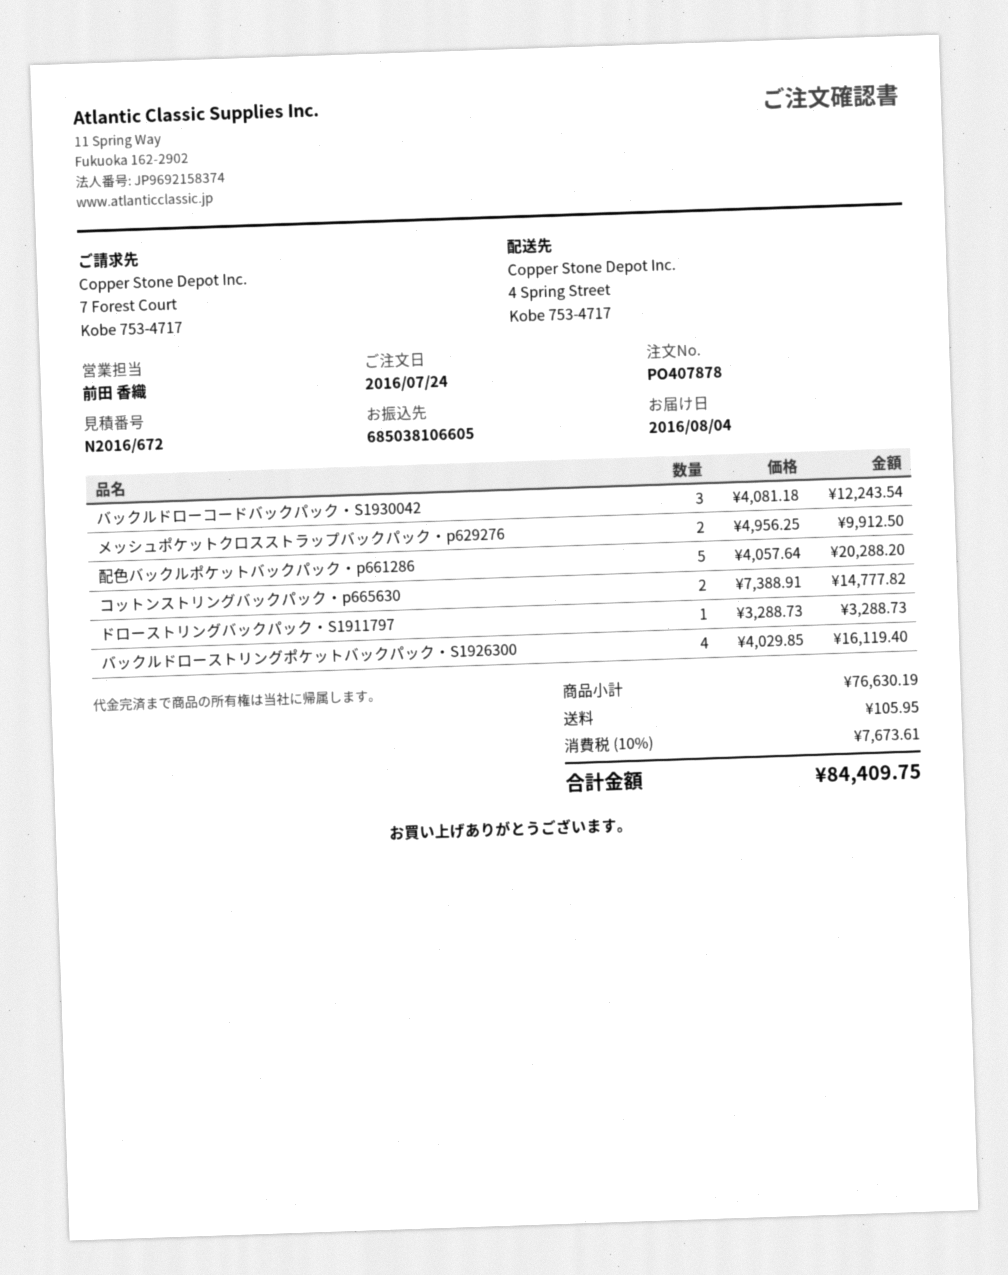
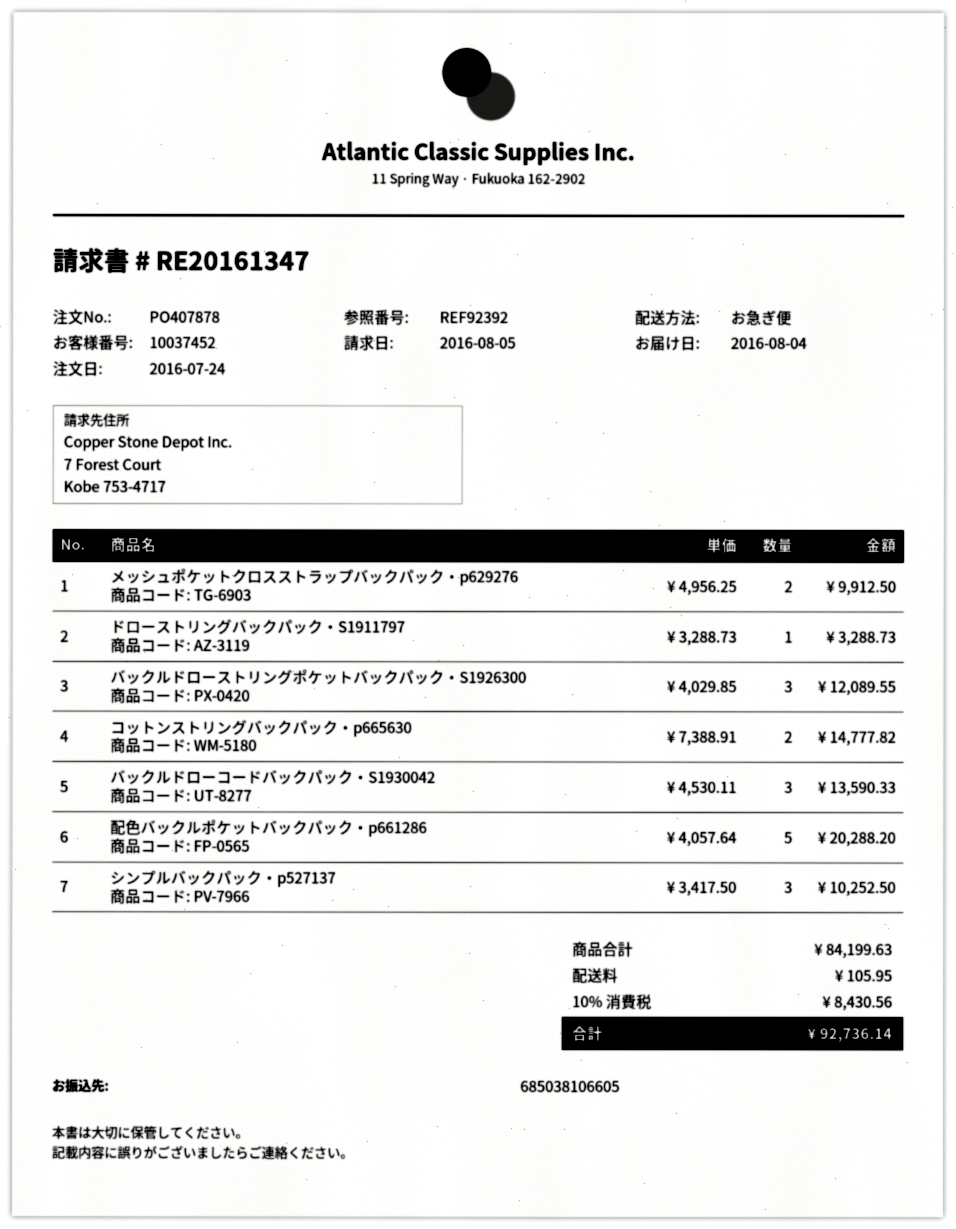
バックルドローコードバックパック・S1930042: 3 x 4081.18 = 12243.54 -> 3 x 4530.11 = 13590.33
バックルドローストリングポケットバックパック・S1926300: 4 x 4029.85 = 16119.40 -> 3 x 4029.85 = 12089.55
シンプルバックパック・p527137: none -> 3 x 3417.50 = 10252.50
subtotal: 76630.19 -> 84199.63
tax: 10% = 7673.61 -> 10% = 8430.56
total: 84409.75 -> 92736.14

